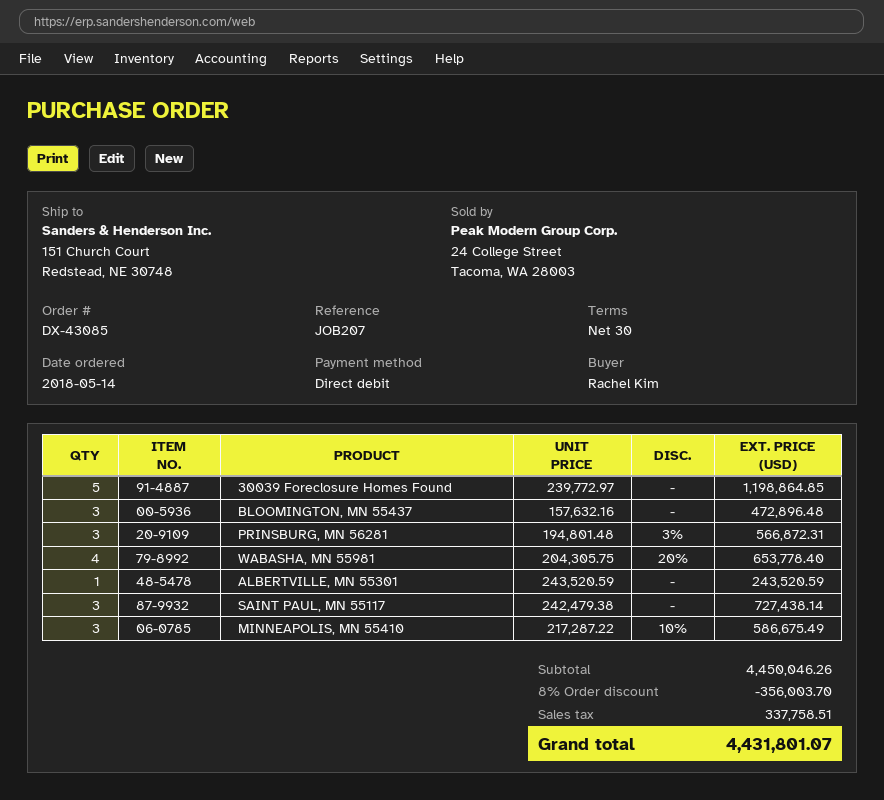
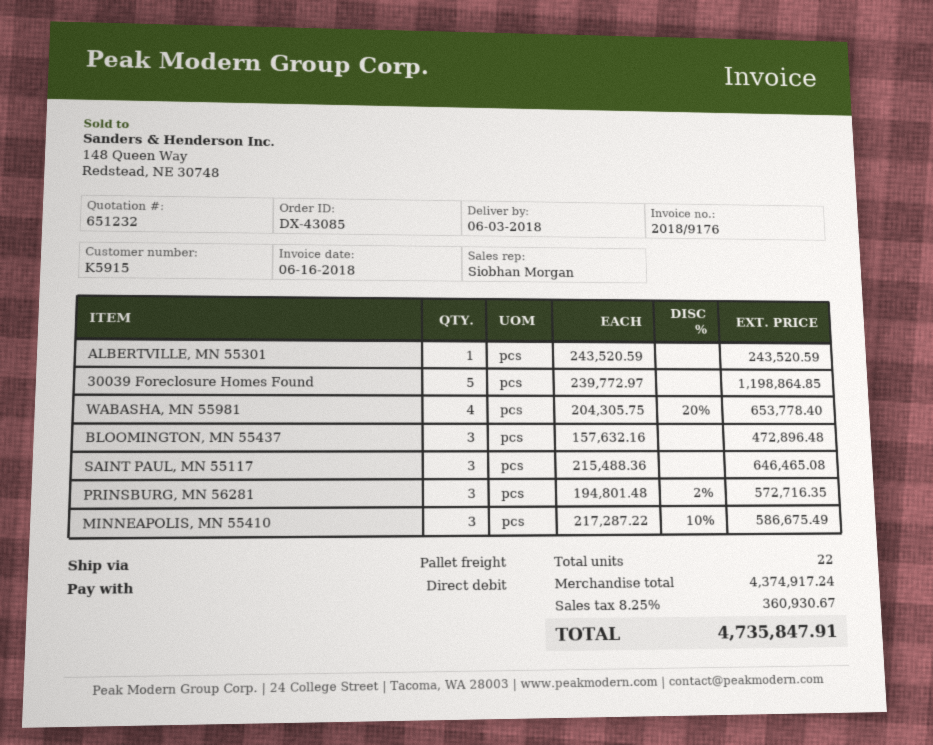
PRINSBURG, MN 56281: 3 x 194801.48 - 3% = 566872.31 -> 3 x 194801.48 - 2% = 572716.35
SAINT PAUL, MN 55117: 3 x 242479.38 = 727438.14 -> 3 x 215488.36 = 646465.08
subtotal: 4450046.26 -> 4374917.24
discount: 8% = 356003.70 -> none
tax: 337758.51 -> 360930.67
total: 4431801.07 -> 4735847.91

